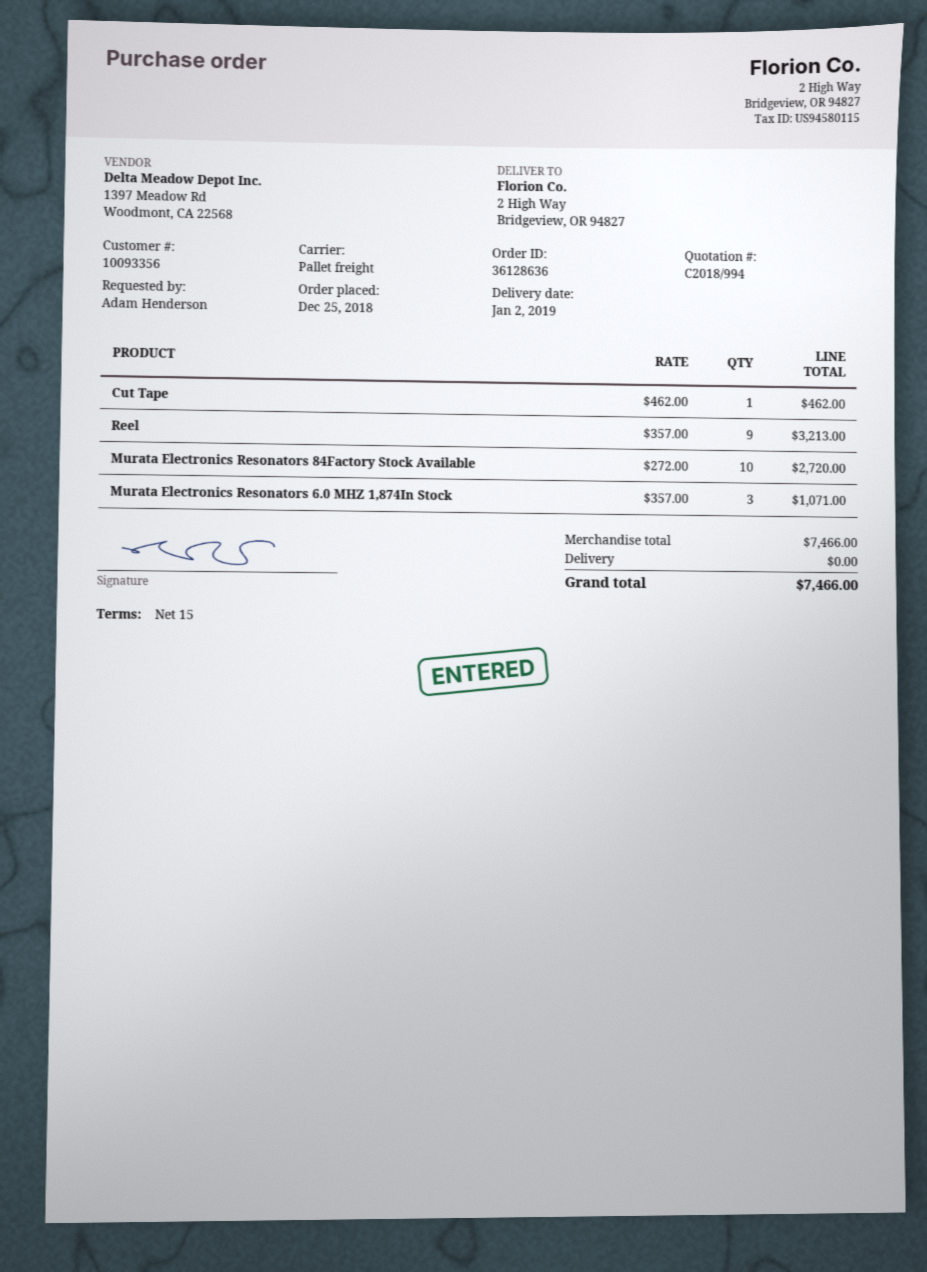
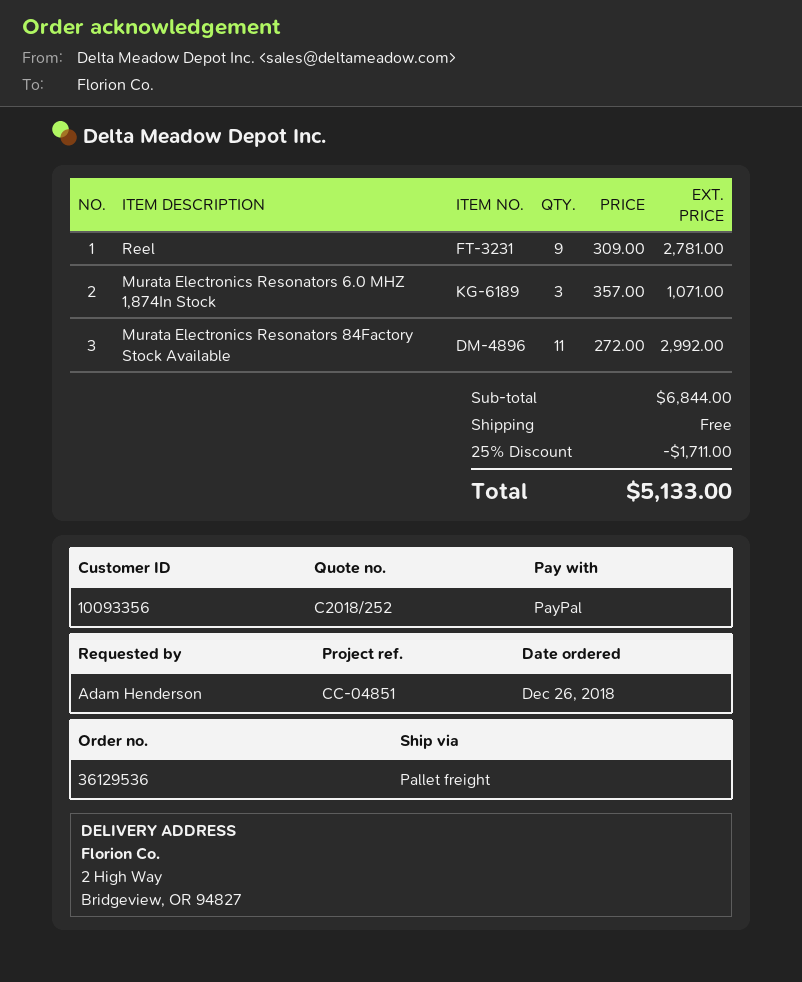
quote number: C2018/994 -> C2018/252
order number: 36128636 -> 36129536
order date: 2018-12-25 -> 2018-12-26
Cut Tape: 1 x 462.00 = 462.00 -> none
Reel: 9 x 357.00 = 3213.00 -> 9 x 309.00 = 2781.00
Murata Electronics Resonators 84Factory Stock Available: 10 x 272.00 = 2720.00 -> 11 x 272.00 = 2992.00
subtotal: 7466.00 -> 6844.00
discount: none -> 25% = 1711.00
total: 7466.00 -> 5133.00

